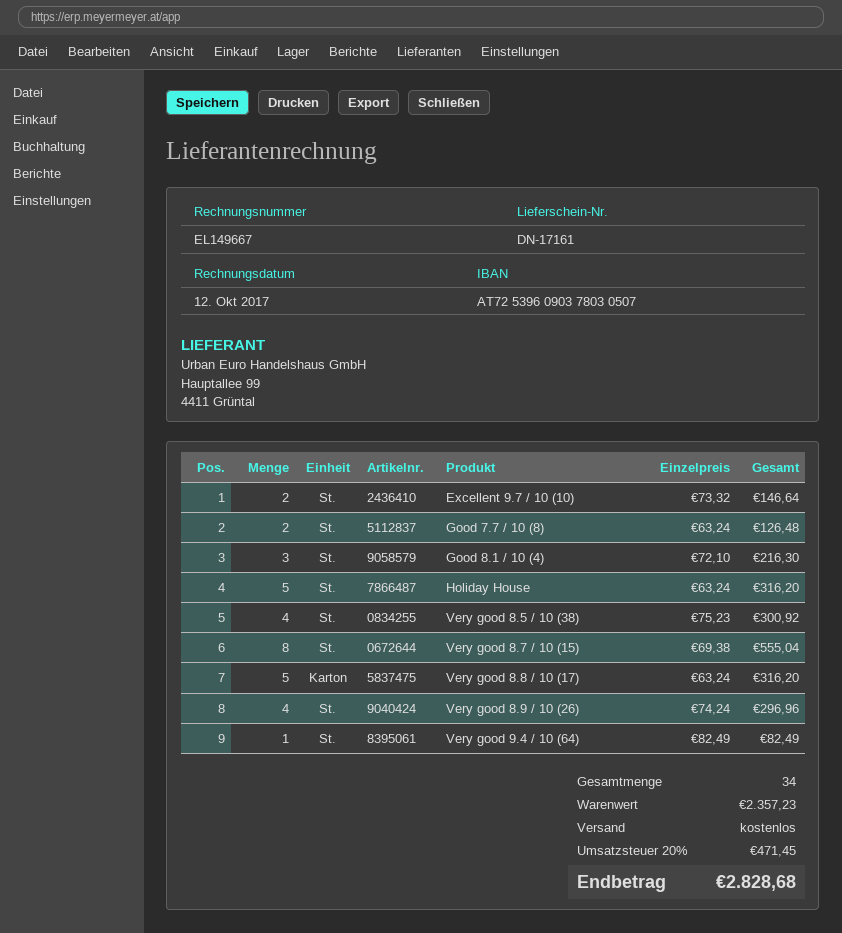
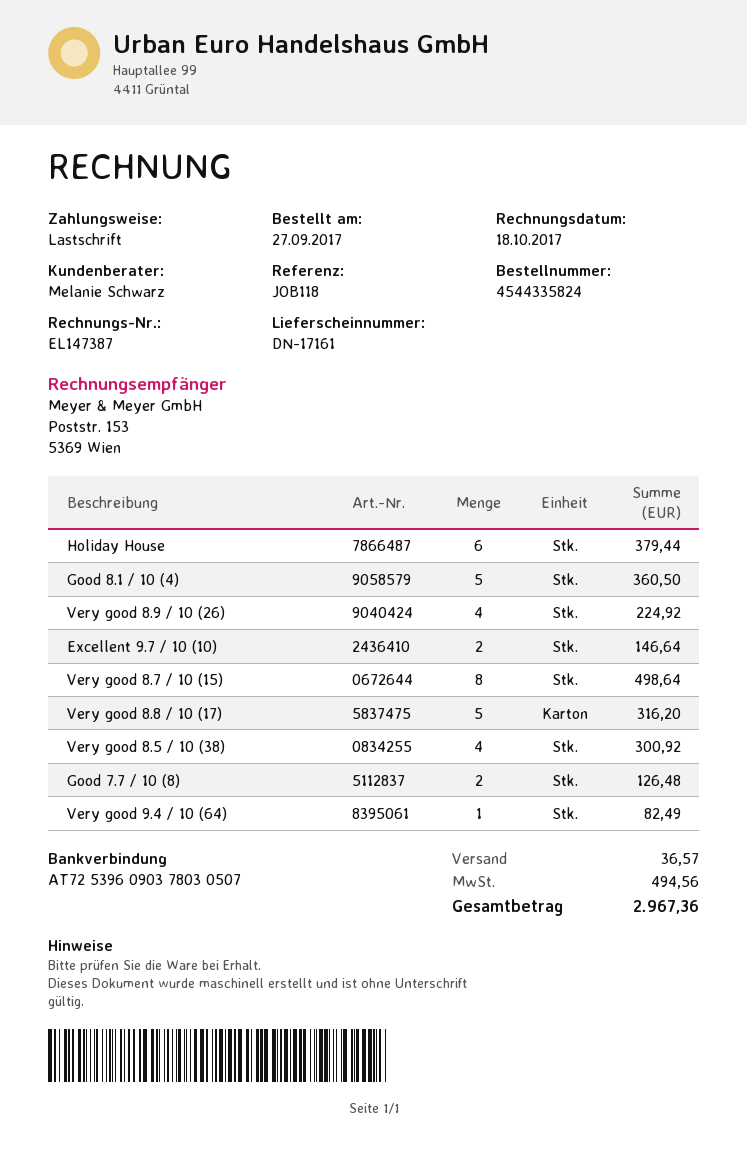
invoice number: EL149667 -> EL147387
invoice date: 2017-10-12 -> 2017-10-18
Good 8.1 / 10 (4): 3 for 216.30 -> 5 for 360.50
Holiday House: 5 for 316.20 -> 6 for 379.44
Very good 8.7 / 10 (15): 8 for 555.04 -> 8 for 498.64
Very good 8.9 / 10 (26): 4 for 296.96 -> 4 for 224.92
shipping: 0.00 -> 36.57
tax: 471.45 -> 494.56
total: 2828.68 -> 2967.36

